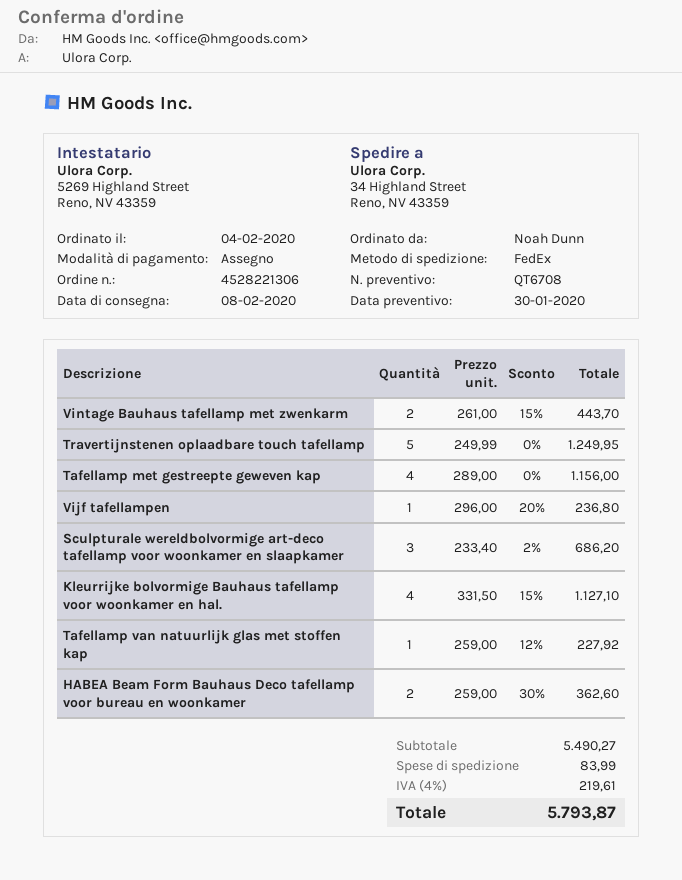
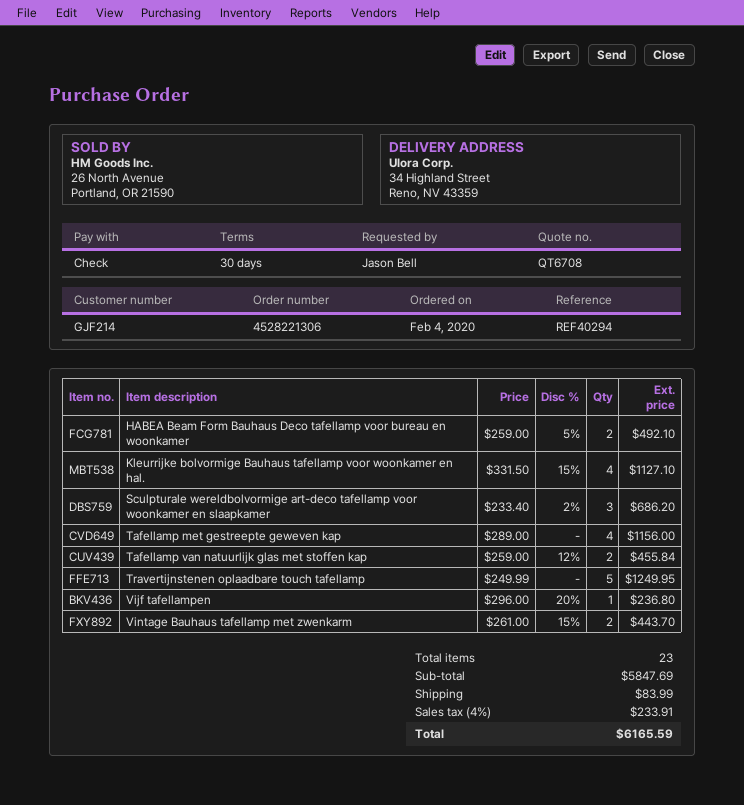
ordered by: Noah Dunn -> Jason Bell
Tafellamp van natuurlijk glas met stoffen kap: 1 x 259.00 - 12% = 227.92 -> 2 x 259.00 - 12% = 455.84
HABEA Beam Form Bauhaus Deco tafellamp voor bureau en woonkamer: 2 x 259.00 - 30% = 362.60 -> 2 x 259.00 - 5% = 492.10
subtotal: 5490.27 -> 5847.69
tax: 4% = 219.61 -> 4% = 233.91
total: 5793.87 -> 6165.59

